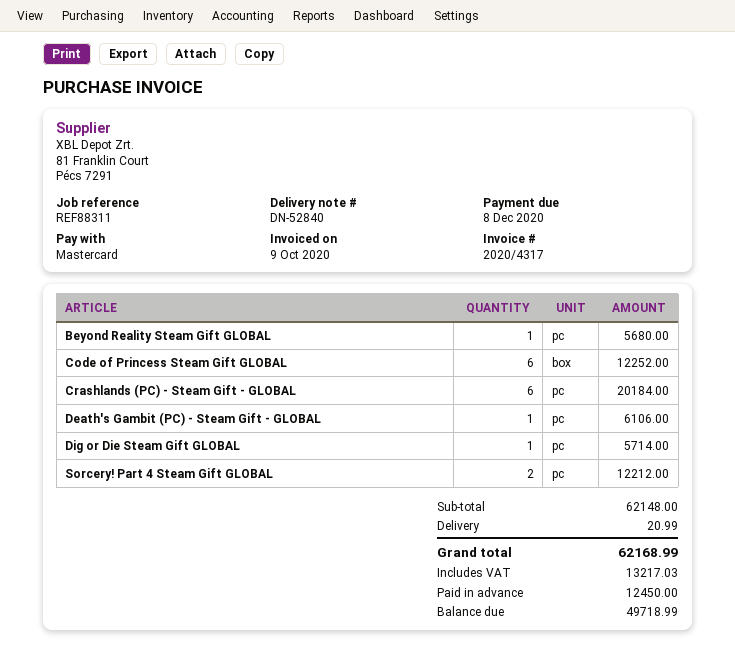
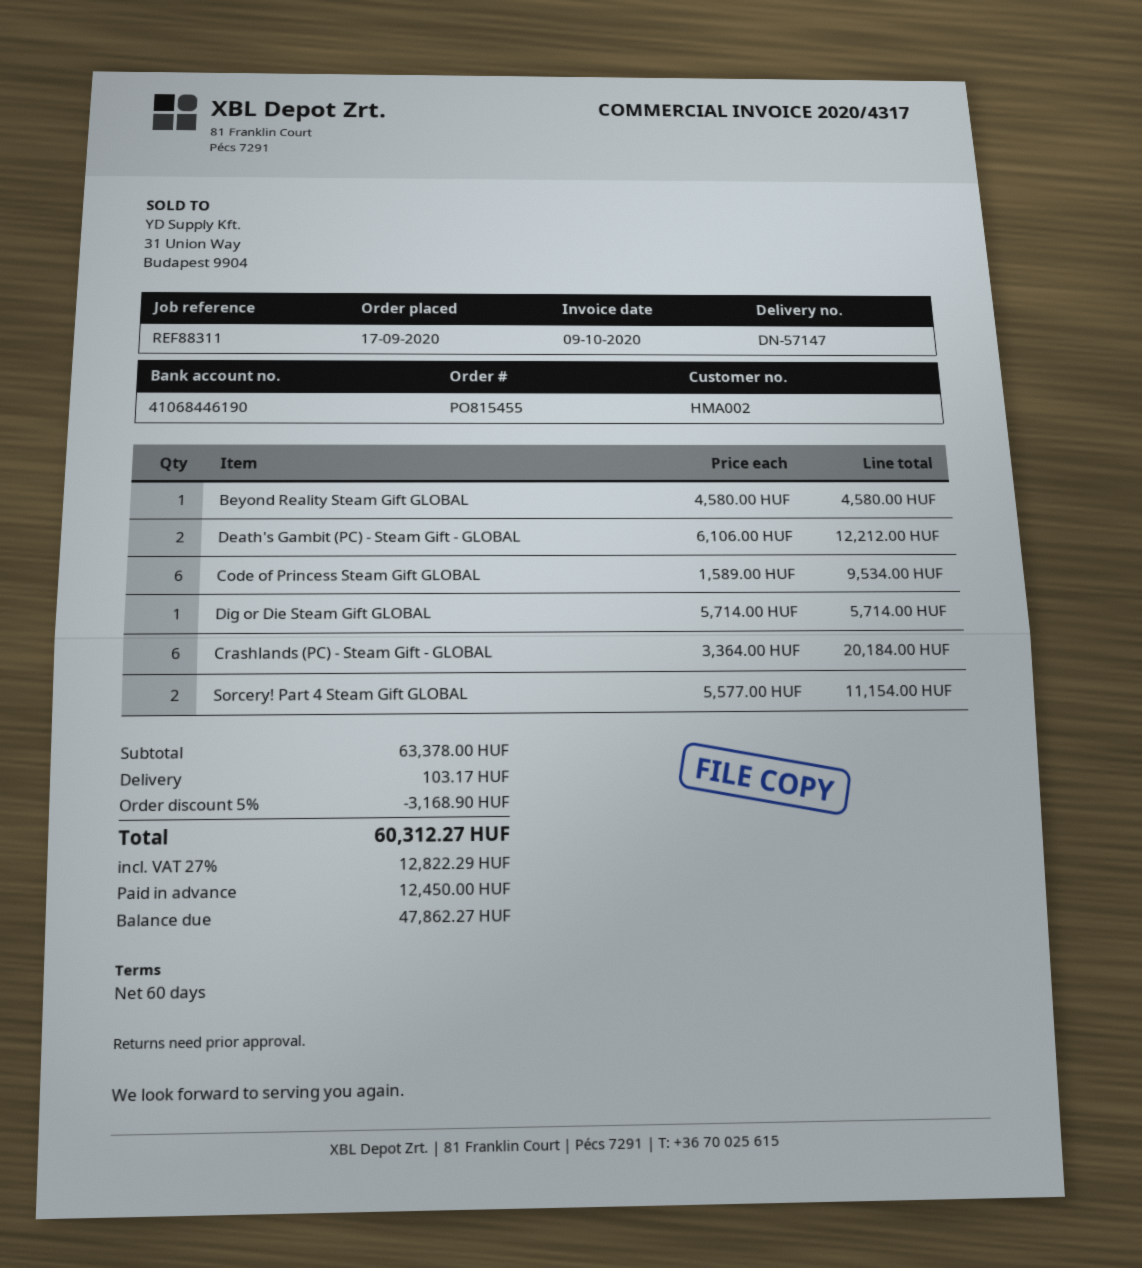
delivery note number: DN-52840 -> DN-57147
Beyond Reality Steam Gift GLOBAL: 1 for 5680.00 -> 1 for 4580.00
Code of Princess Steam Gift GLOBAL: 6 for 12252.00 -> 6 for 9534.00
Death's Gambit (PC) - Steam Gift - GLOBAL: 1 for 6106.00 -> 2 for 12212.00
Sorcery! Part 4 Steam Gift GLOBAL: 2 for 12212.00 -> 2 for 11154.00
subtotal: 62148.00 -> 63378.00
discount: none -> 5% = 3168.90
shipping: 20.99 -> 103.17
tax: 13217.03 -> 12822.29
total: 62168.99 -> 60312.27
balance: 49718.99 -> 47862.27

